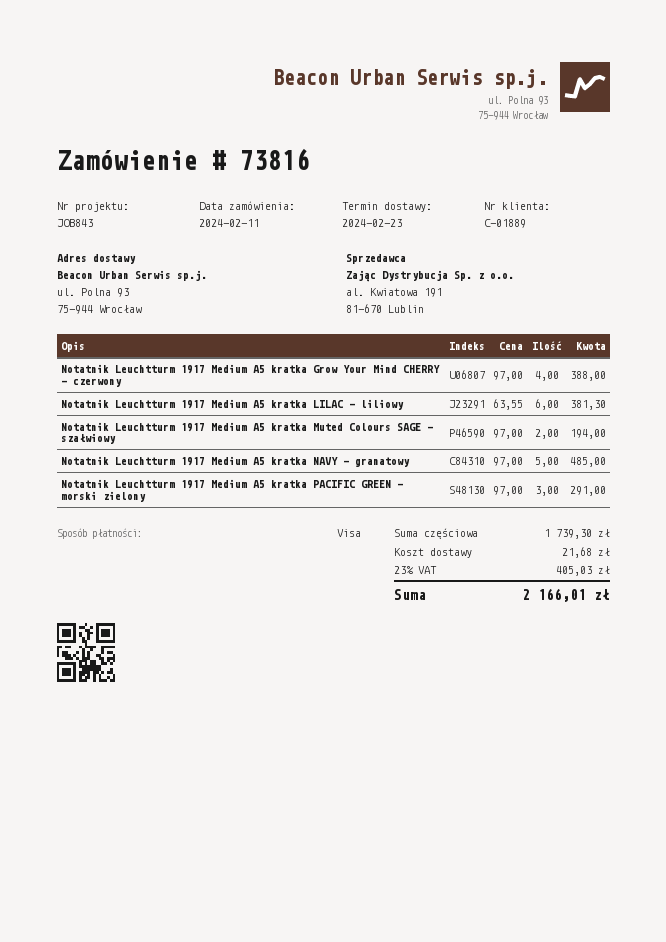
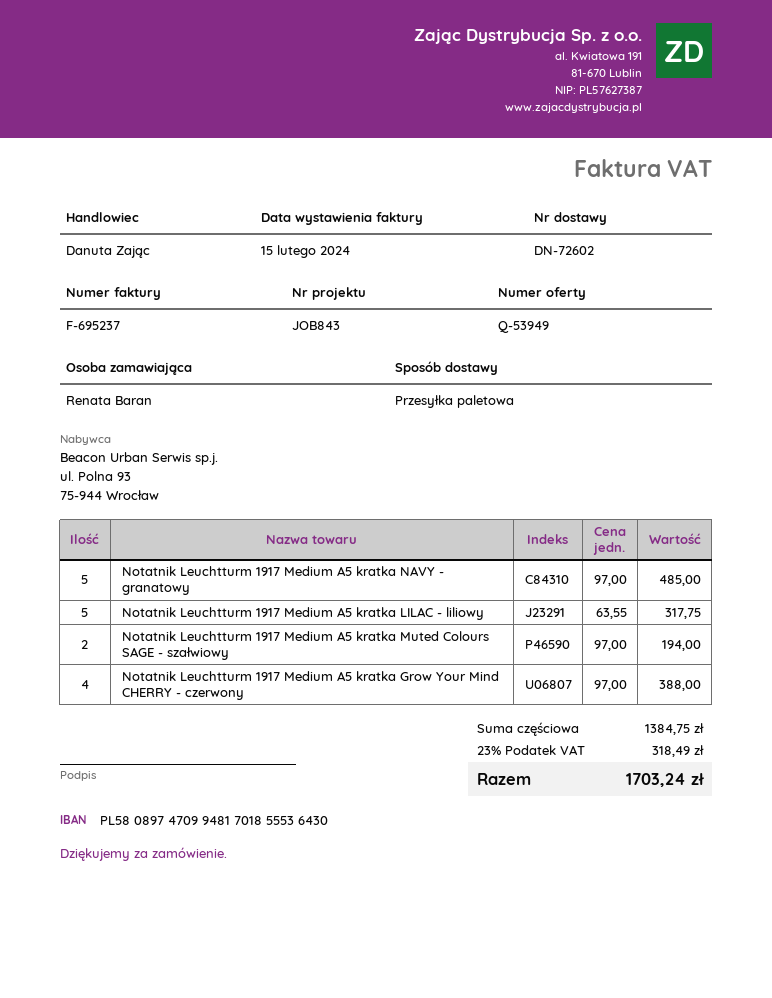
Notatnik Leuchtturm 1917 Medium A5 kratka LILAC - liliowy: 6 x 63.55 = 381.30 -> 5 x 63.55 = 317.75
Notatnik Leuchtturm 1917 Medium A5 kratka PACIFIC GREEN - morski zielony: 3 x 97.00 = 291.00 -> none
subtotal: 1739.30 -> 1384.75
shipping: 21.68 -> none
tax: 23% = 405.03 -> 23% = 318.49
total: 2166.01 -> 1703.24

